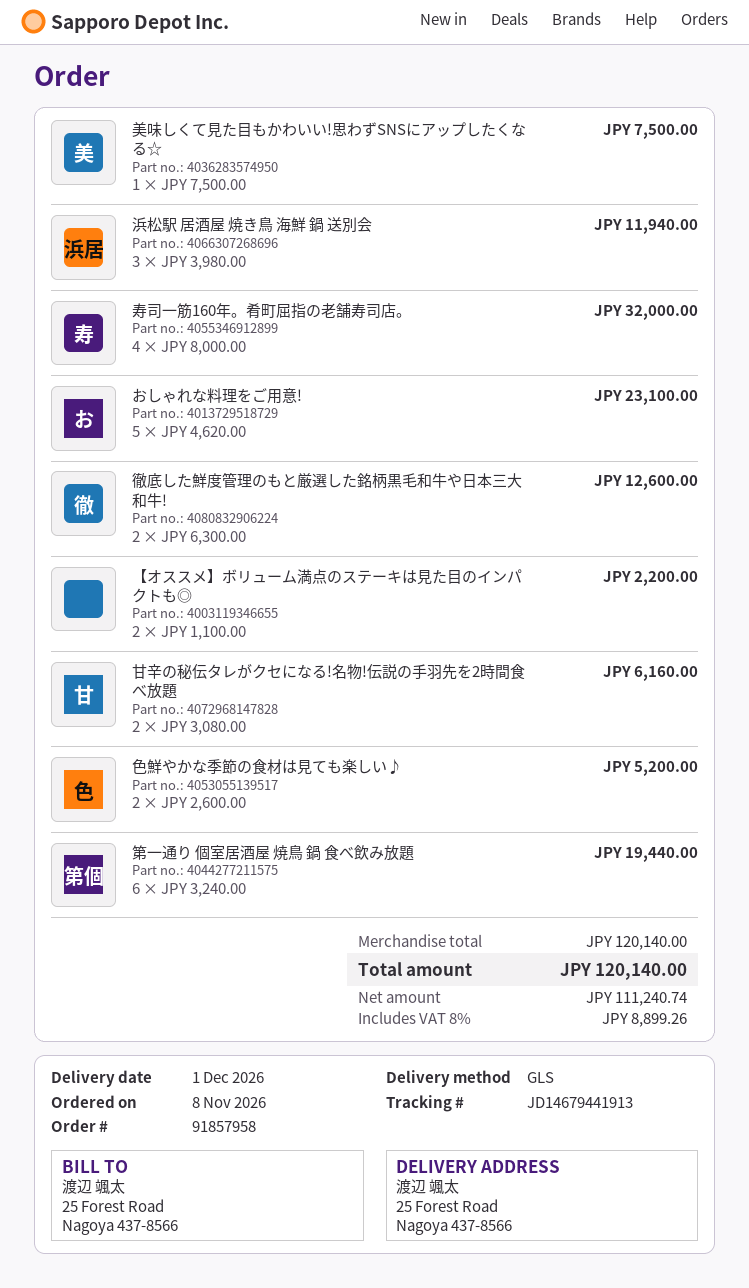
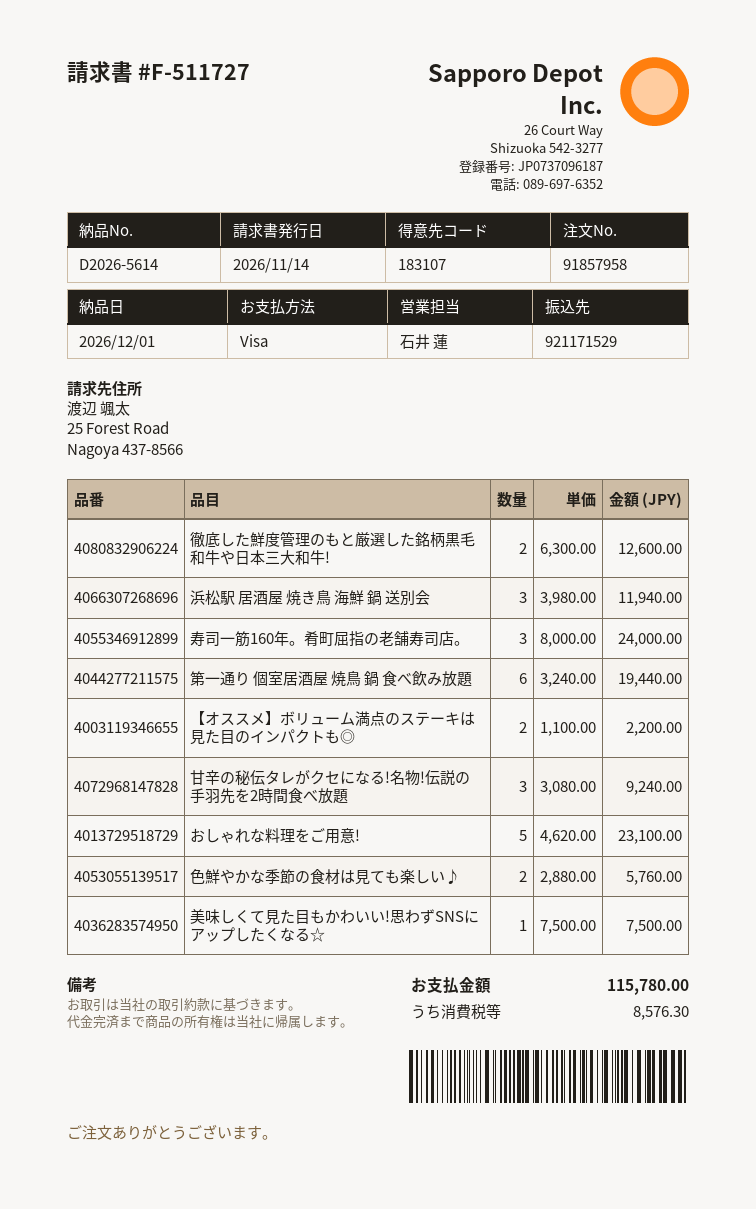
寿司一筋160年。肴町屈指の老舗寿司店。: 4 x 8000.00 = 32000.00 -> 3 x 8000.00 = 24000.00
甘辛の秘伝タレがクセになる!名物!伝説の手羽先を2時間食べ放題: 2 x 3080.00 = 6160.00 -> 3 x 3080.00 = 9240.00
色鮮やかな季節の食材は見ても楽しい♪: 2 x 2600.00 = 5200.00 -> 2 x 2880.00 = 5760.00
tax: 8899.26 -> 8576.30
total: 120140.00 -> 115780.00

